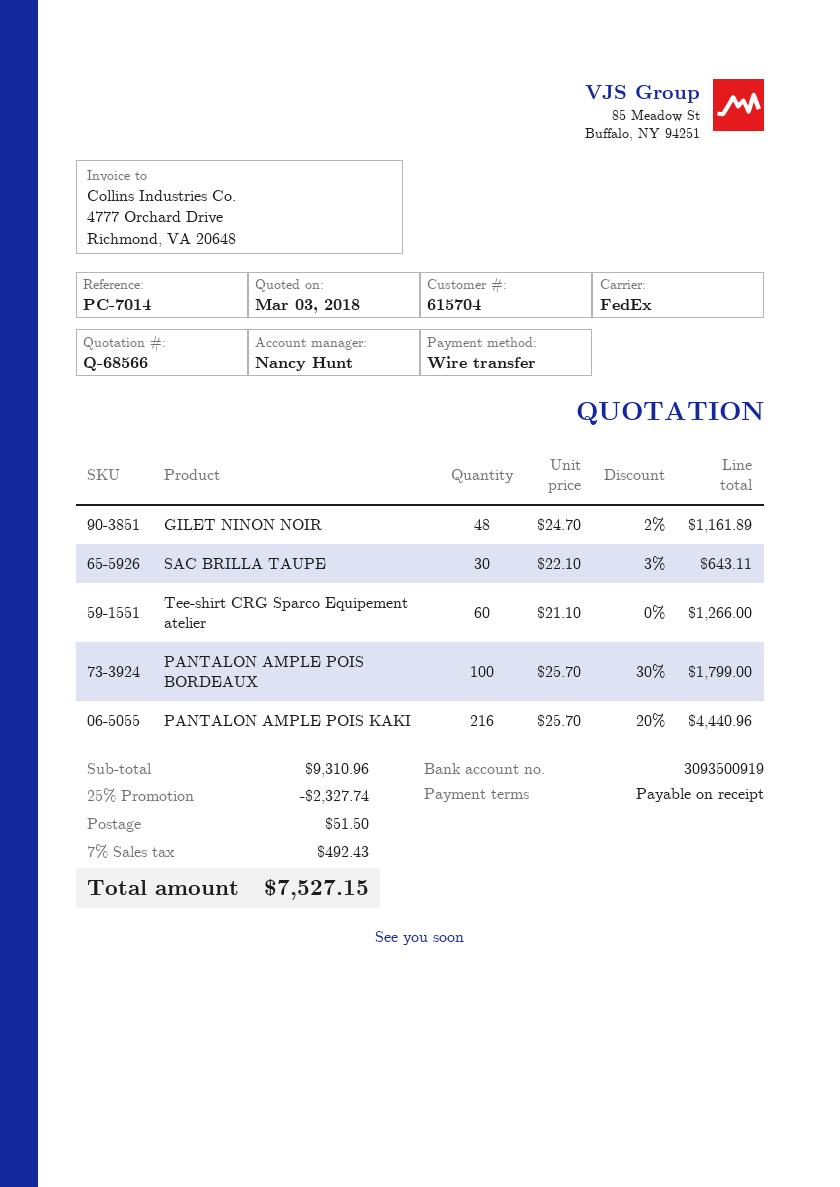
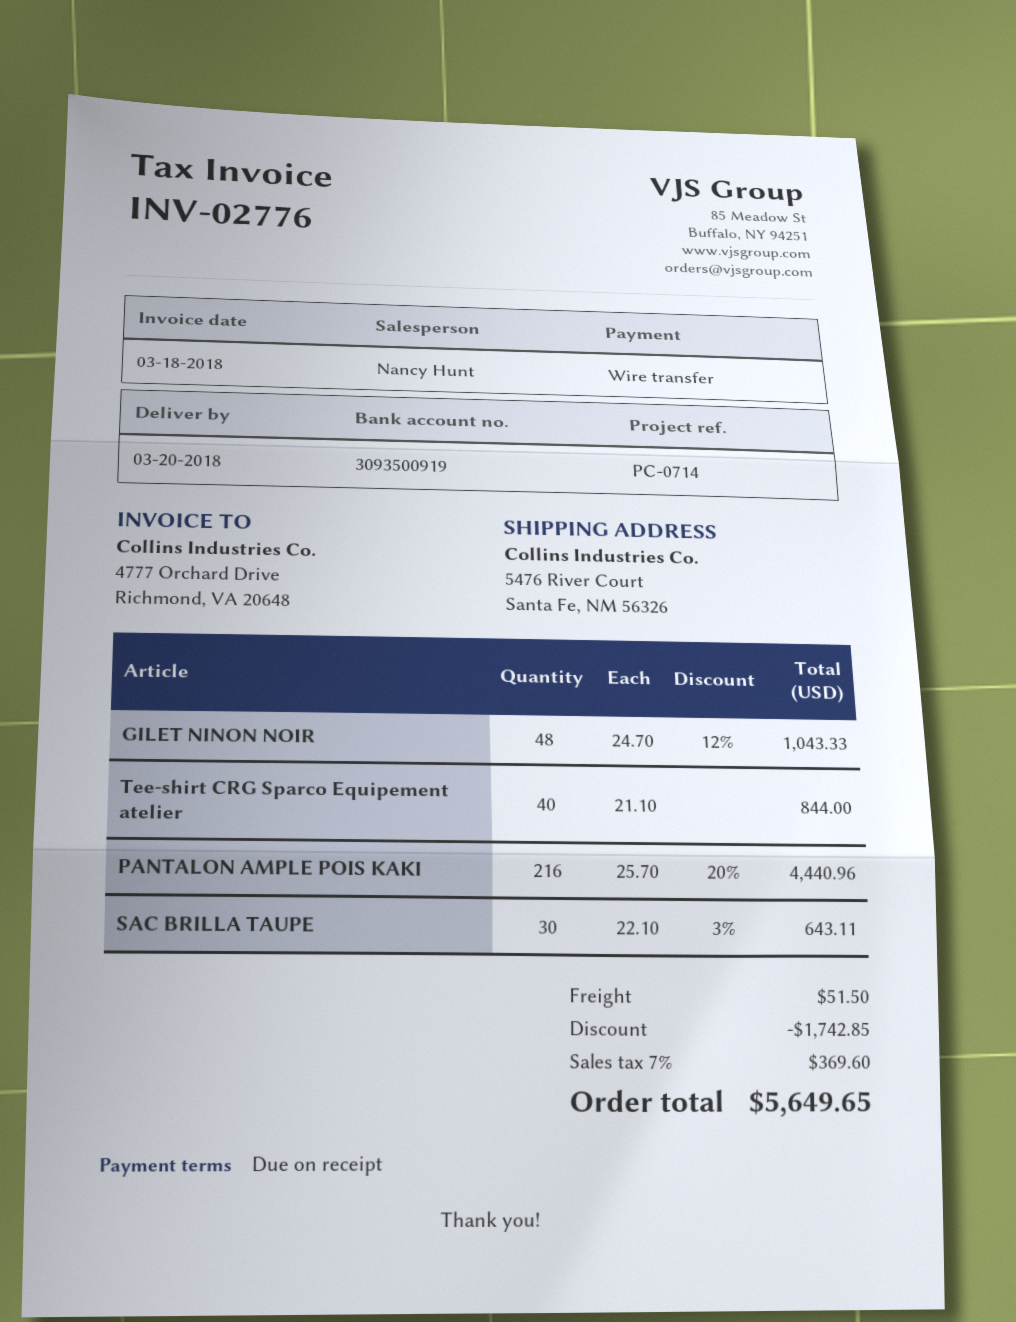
reference: PC-7014 -> PC-0714
GILET NINON NOIR: 48 x 24.70 - 2% = 1161.89 -> 48 x 24.70 - 12% = 1043.33
Tee-shirt CRG Sparco Equipement atelier: 60 x 21.10 = 1266.00 -> 40 x 21.10 = 844.00
PANTALON AMPLE POIS BORDEAUX: 100 x 25.70 - 30% = 1799.00 -> none
discount: 2327.74 -> 1742.85
tax: 7% = 492.43 -> 7% = 369.60
total: 7527.15 -> 5649.65

